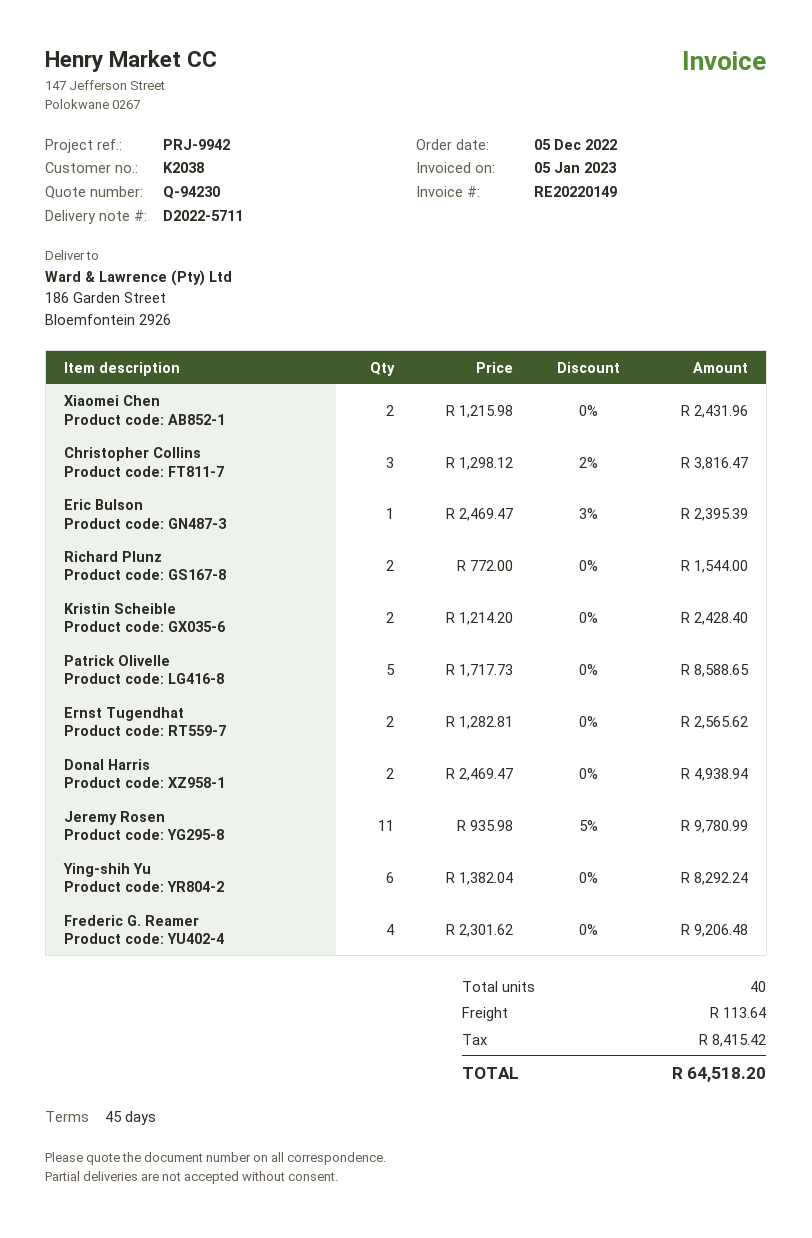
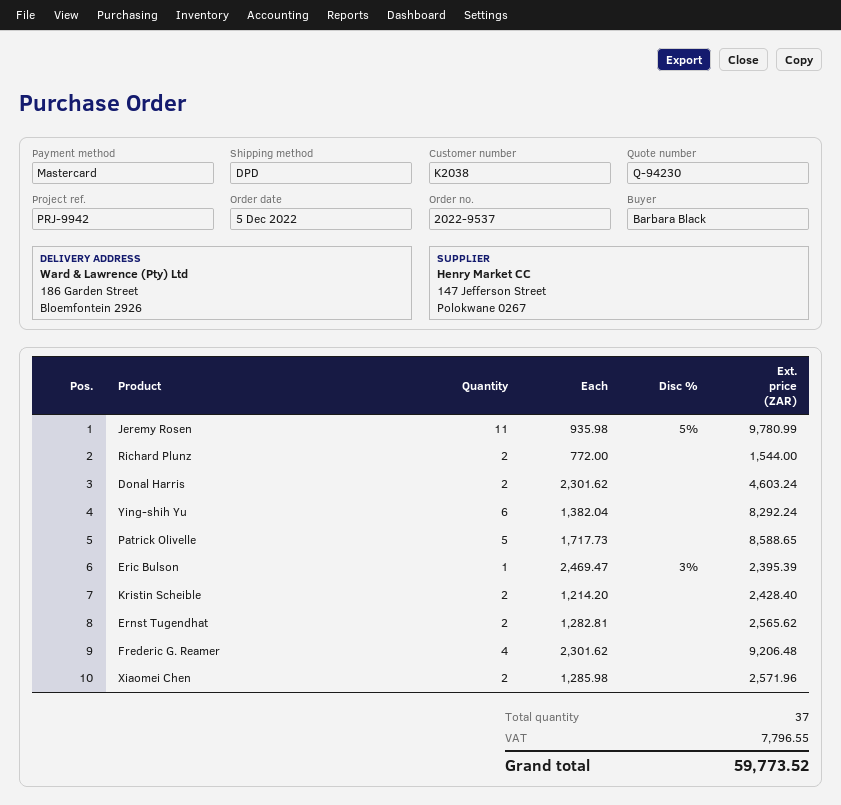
Xiaomei Chen: 2 x 1215.98 = 2431.96 -> 2 x 1285.98 = 2571.96
Christopher Collins: 3 x 1298.12 - 2% = 3816.47 -> none
Donal Harris: 2 x 2469.47 = 4938.94 -> 2 x 2301.62 = 4603.24
total quantity: 40 -> 37
shipping: 113.64 -> none
tax: 8415.42 -> 7796.55
total: 64518.20 -> 59773.52

